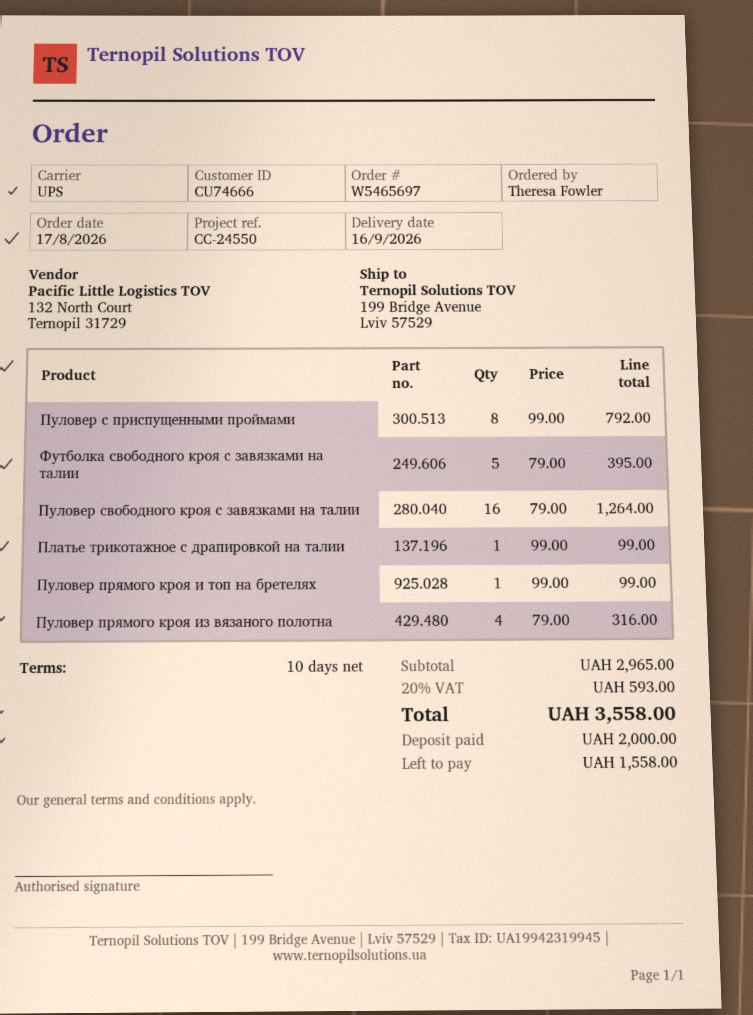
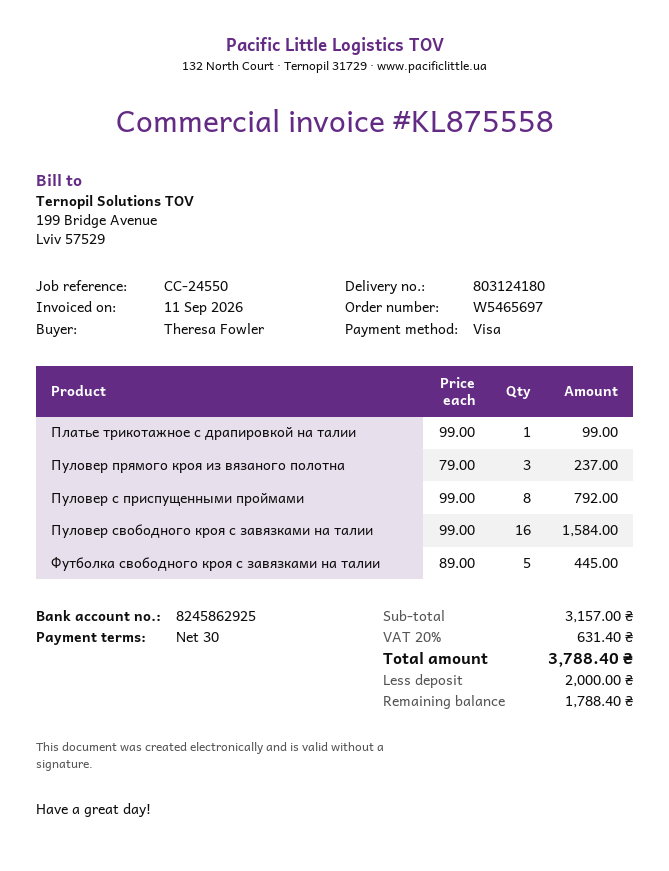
payment terms: 10 days -> 30 days
Футболка свободного кроя с завязками на талии: 5 x 79.00 = 395.00 -> 5 x 89.00 = 445.00
Пуловер свободного кроя с завязками на талии: 16 x 79.00 = 1264.00 -> 16 x 99.00 = 1584.00
Пуловер прямого кроя и топ на бретелях: 1 x 99.00 = 99.00 -> none
Пуловер прямого кроя из вязаного полотна: 4 x 79.00 = 316.00 -> 3 x 79.00 = 237.00
subtotal: 2965.00 -> 3157.00
tax: 20% = 593.00 -> 20% = 631.40
total: 3558.00 -> 3788.40
balance: 1558.00 -> 1788.40

